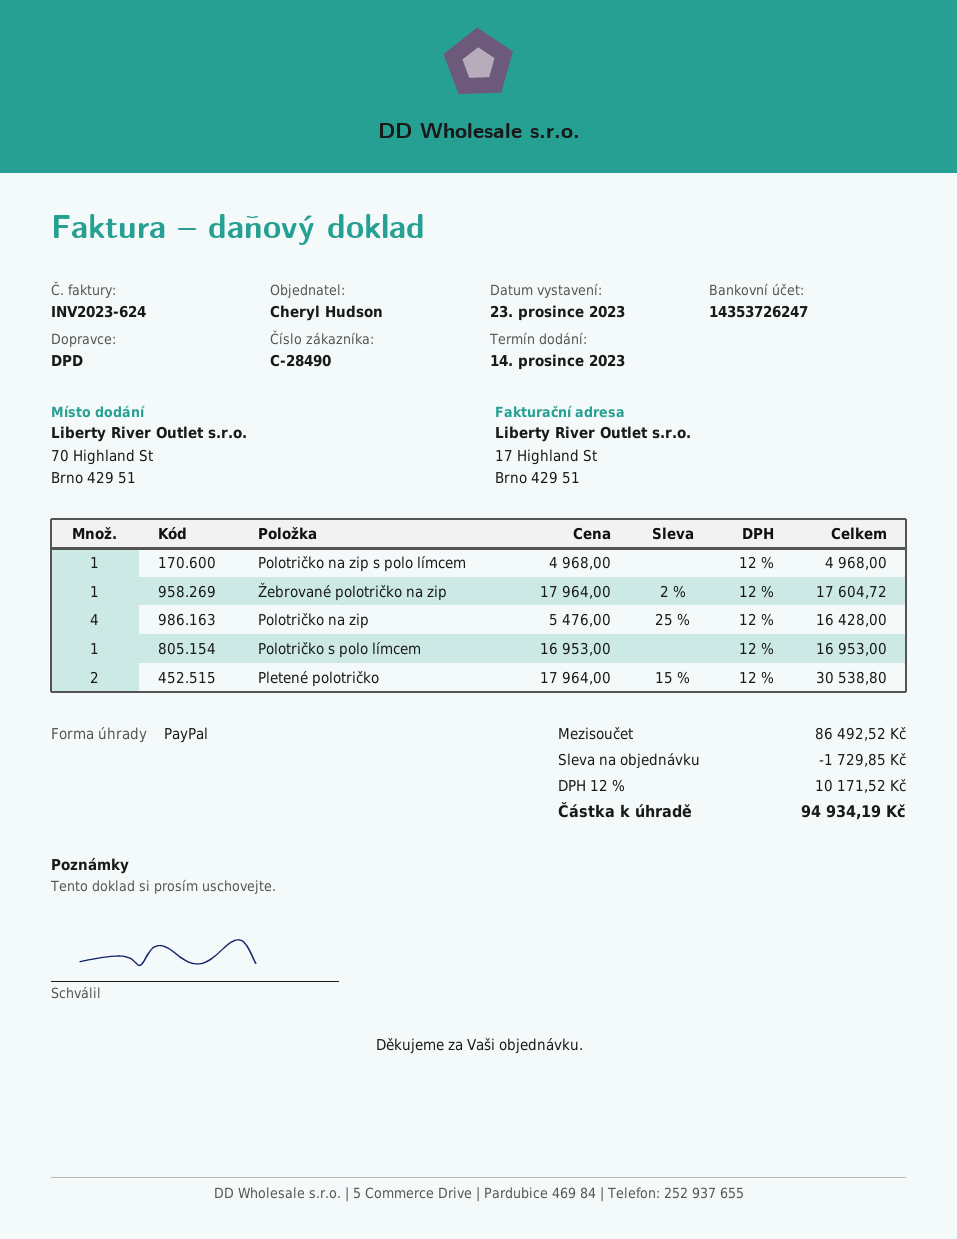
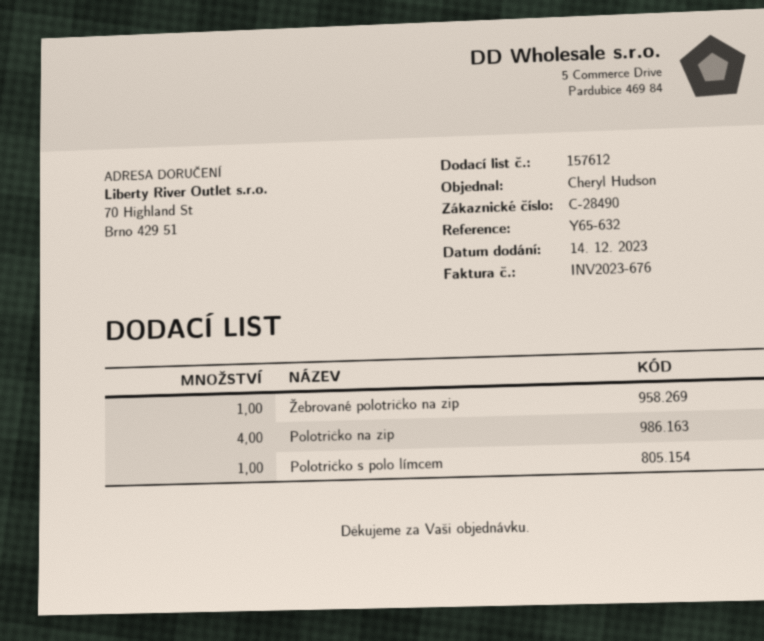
invoice number: INV2023-624 -> INV2023-676
Polotričko na zip s polo límcem: 1 -> none
Pletené polotričko: 2 -> none

